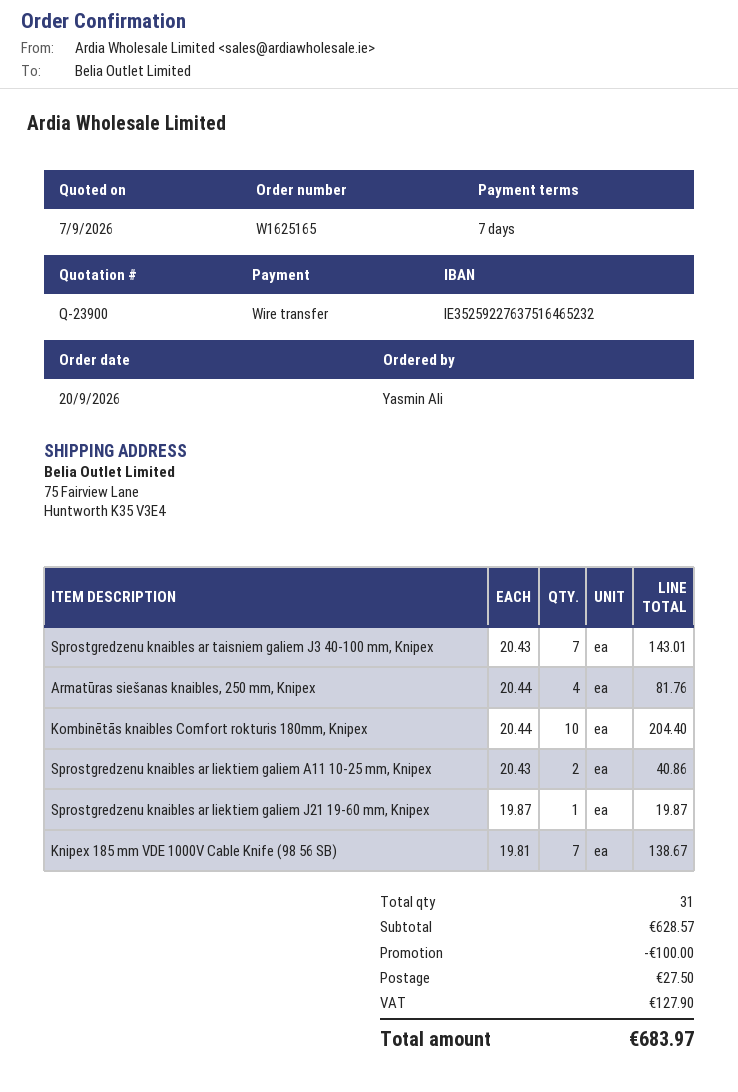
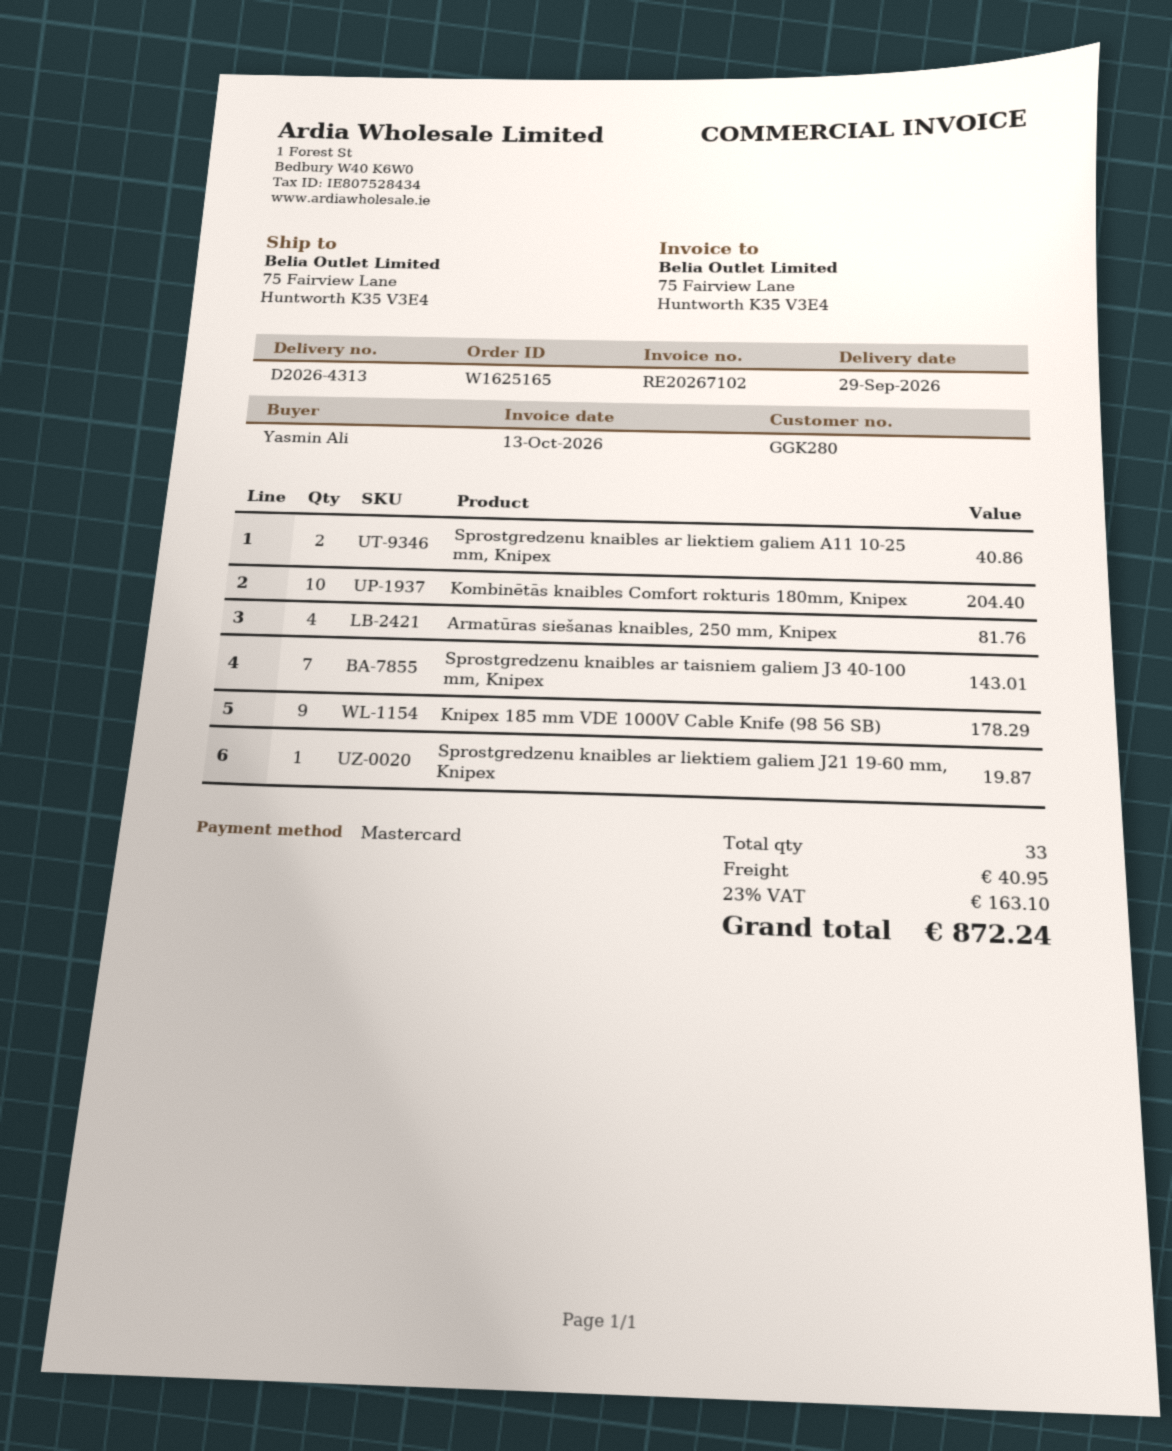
payment method: bank transfer -> Mastercard
Knipex 185 mm VDE 1000V Cable Knife (98 56 SB): 7 for 138.67 -> 9 for 178.29
total quantity: 31 -> 33
discount: 100.00 -> none
shipping: 27.50 -> 40.95
tax: 127.90 -> 163.10
total: 683.97 -> 872.24

